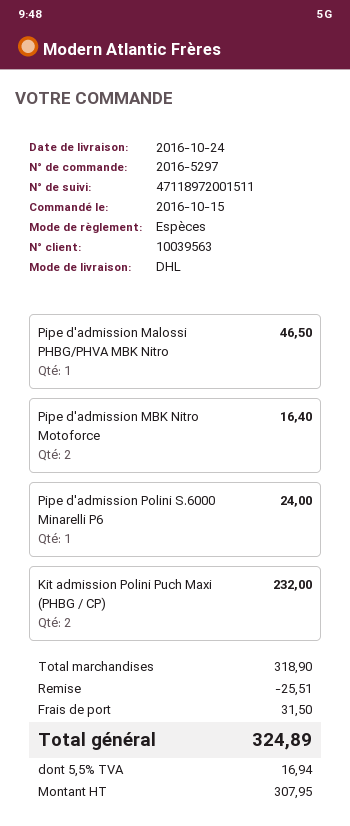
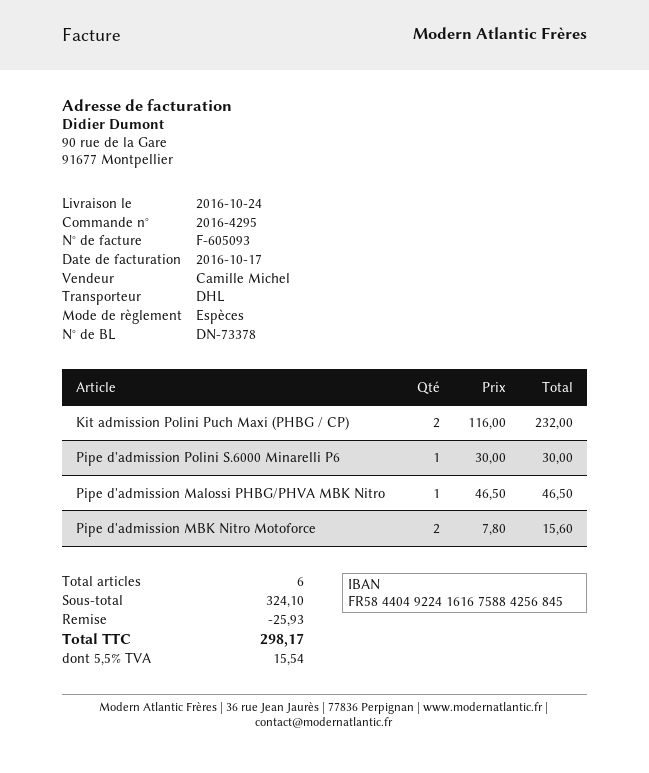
order number: 2016-5297 -> 2016-4295
Pipe d'admission MBK Nitro Motoforce: 2 for 16.40 -> 2 for 15.60
Pipe d'admission Polini S.6000 Minarelli P6: 1 for 24.00 -> 1 for 30.00
subtotal: 318.90 -> 324.10
discount: 25.51 -> 25.93
shipping: 31.50 -> none
tax: 5.5% = 16.94 -> 5.5% = 15.54
total: 324.89 -> 298.17

